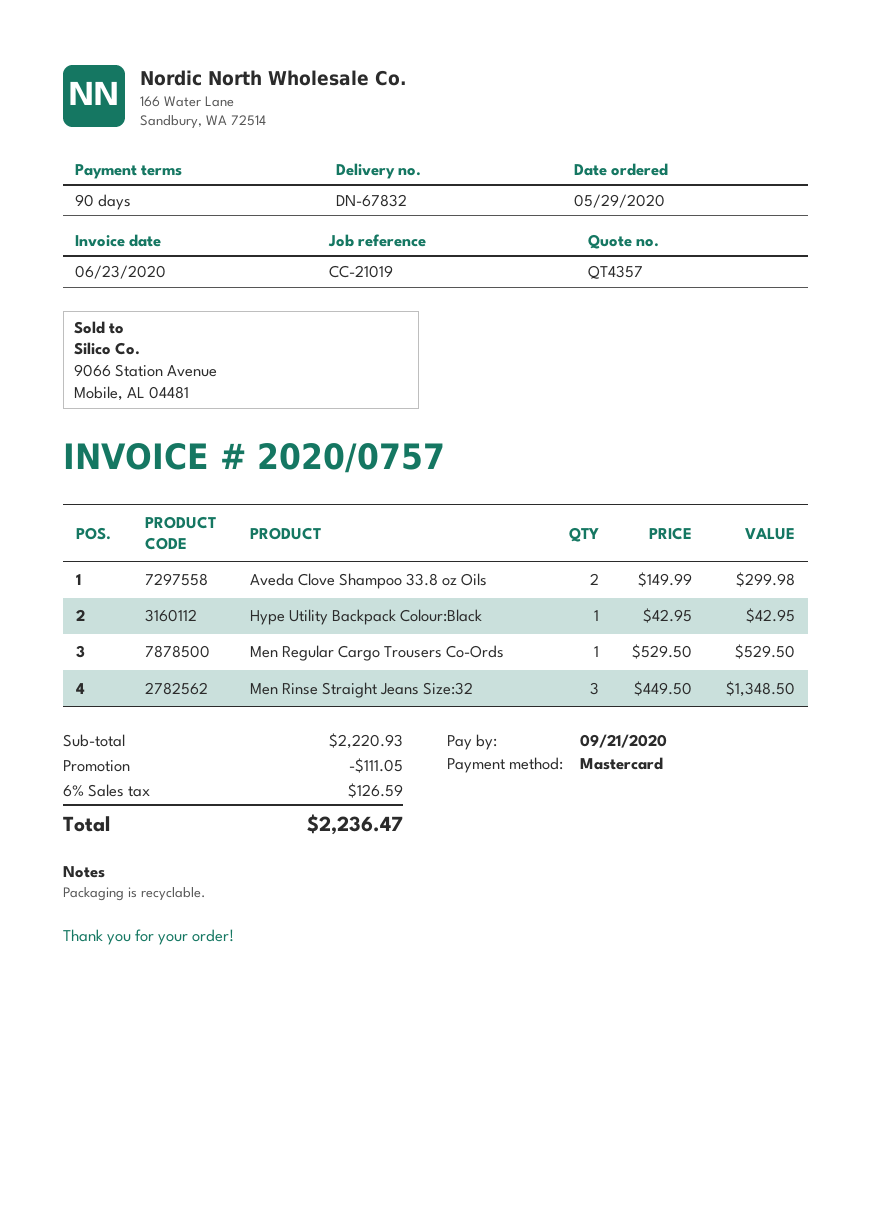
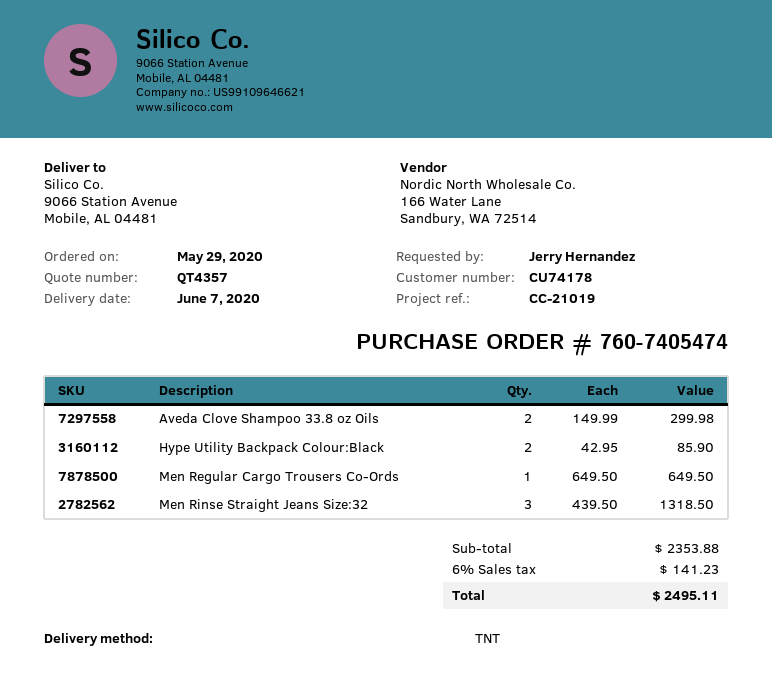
Hype Utility Backpack Colour:Black: 1 x 42.95 = 42.95 -> 2 x 42.95 = 85.90
Men Regular Cargo Trousers Co-Ords: 1 x 529.50 = 529.50 -> 1 x 649.50 = 649.50
Men Rinse Straight Jeans Size:32: 3 x 449.50 = 1348.50 -> 3 x 439.50 = 1318.50
subtotal: 2220.93 -> 2353.88
discount: 111.05 -> none
tax: 6% = 126.59 -> 6% = 141.23
total: 2236.47 -> 2495.11

